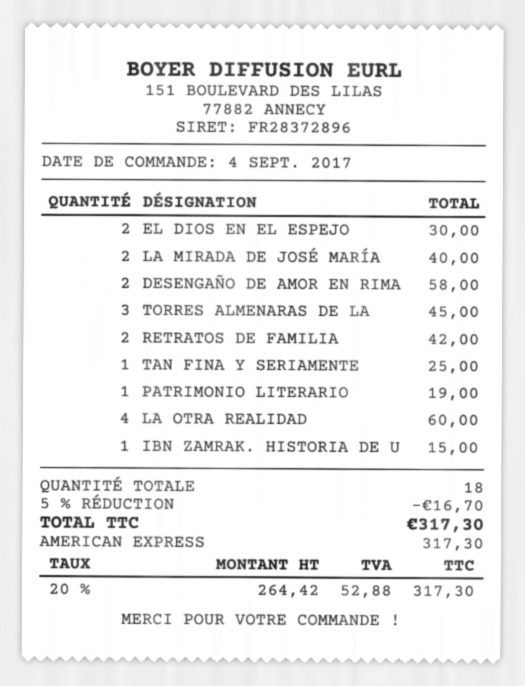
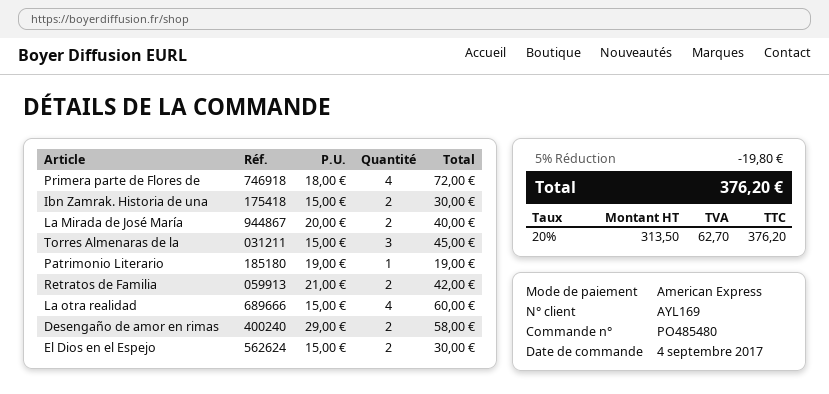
TAN FINA Y SERIAMENTE: 1 for 25.00 -> none
IBN ZAMRAK. HISTORIA DE U: 1 for 15.00 -> 2 for 30.00
Primera parte de Flores de: none -> 4 for 72.00
discount: 5% = 16.70 -> 5% = 19.80
net: 264.42 -> 313.50
tax: 20% = 52.88 -> 20% = 62.70
total: 317.30 -> 376.20

